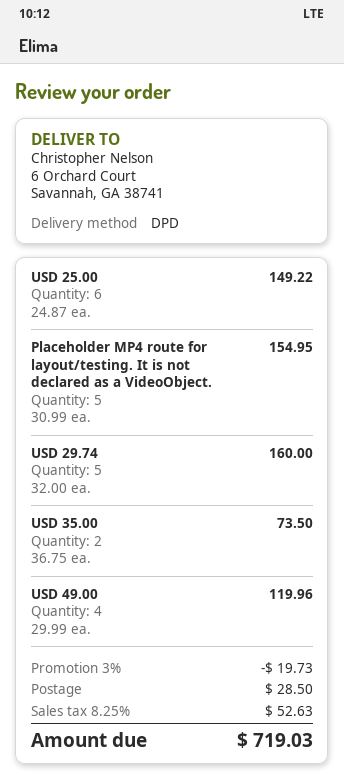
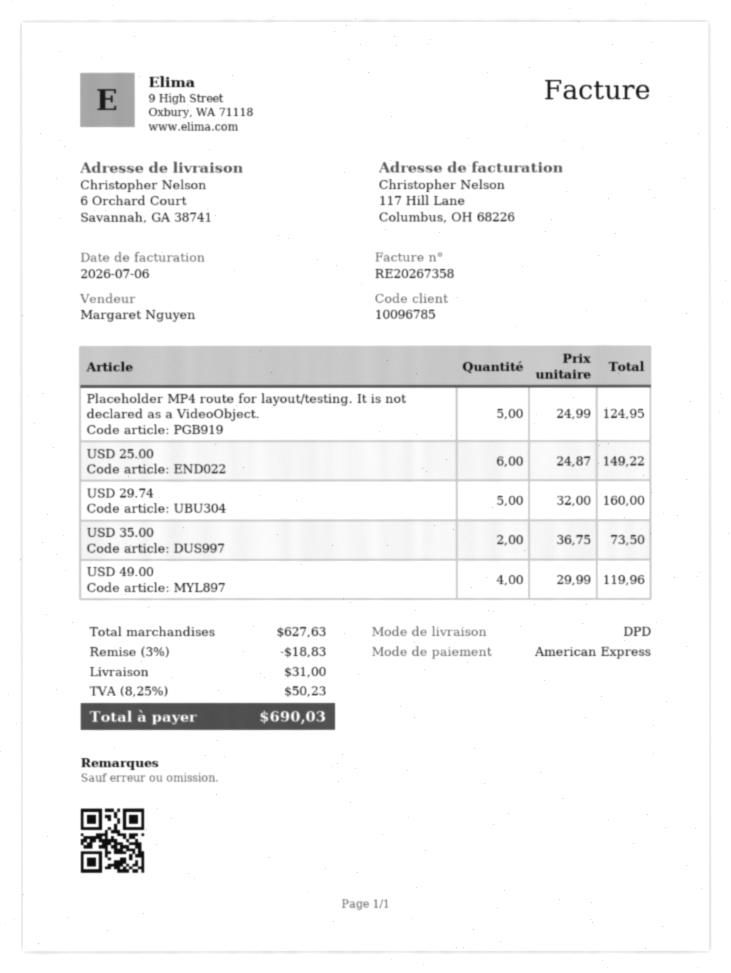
Placeholder MP4 route for layout/testing. It is not declared as a VideoObject.: 5 x 30.99 = 154.95 -> 5 x 24.99 = 124.95
discount: 3% = 19.73 -> 3% = 18.83
shipping: 28.50 -> 31.00
tax: 8.25% = 52.63 -> 8.25% = 50.23
total: 719.03 -> 690.03

